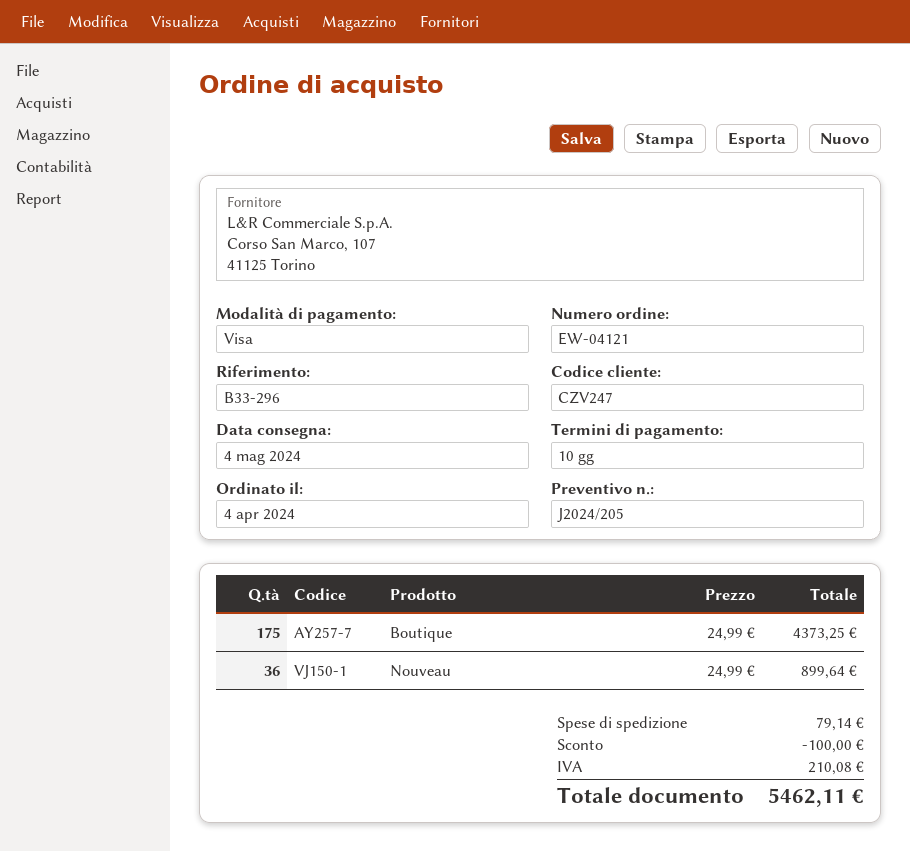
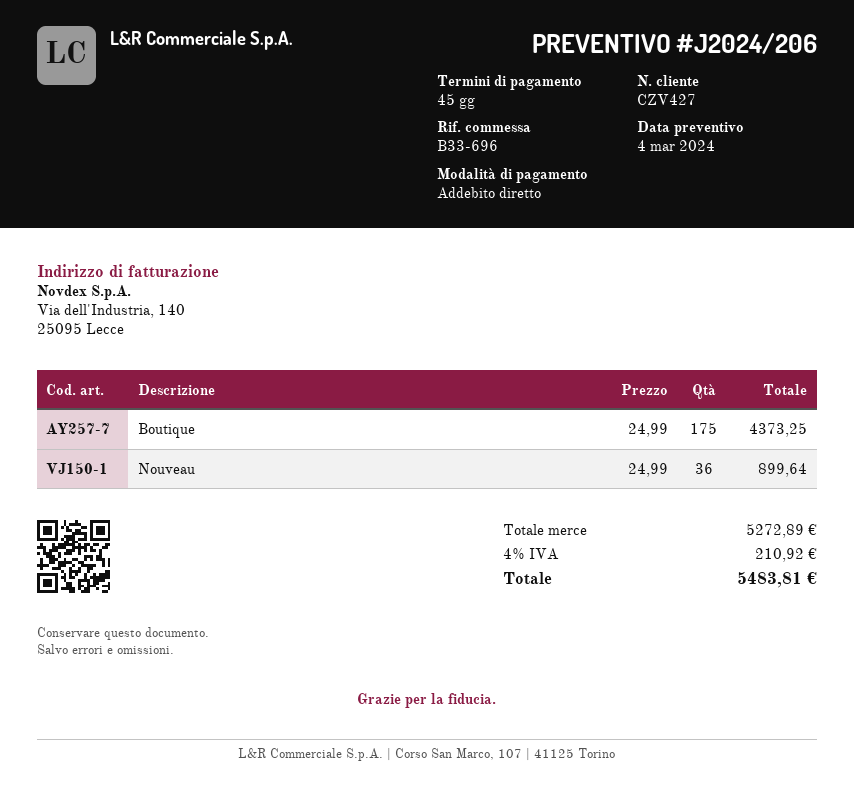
quote number: J2024/205 -> J2024/206
payment terms: 10 days -> 45 days
customer number: CZV247 -> CZV427
reference: B33-296 -> B33-696
payment method: Visa -> direct debit
discount: 100.00 -> none
shipping: 79.14 -> none
tax: 210.08 -> 210.92
total: 5462.11 -> 5483.81

